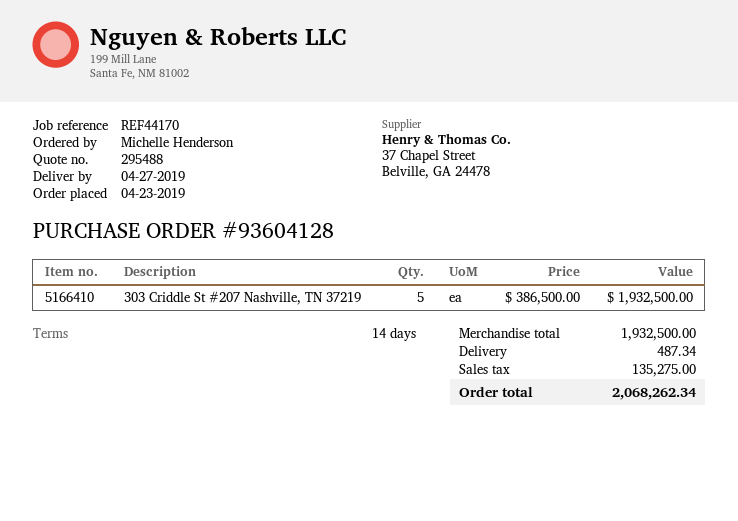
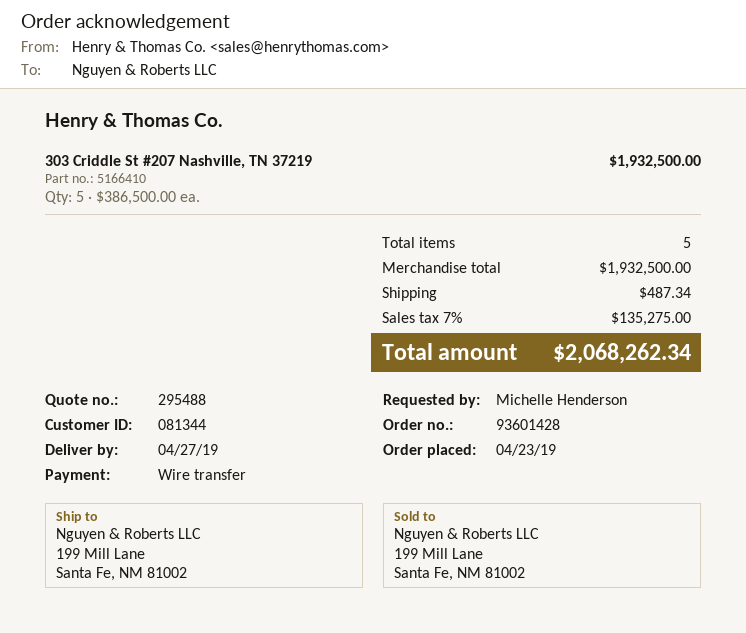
order number: 93604128 -> 93601428

